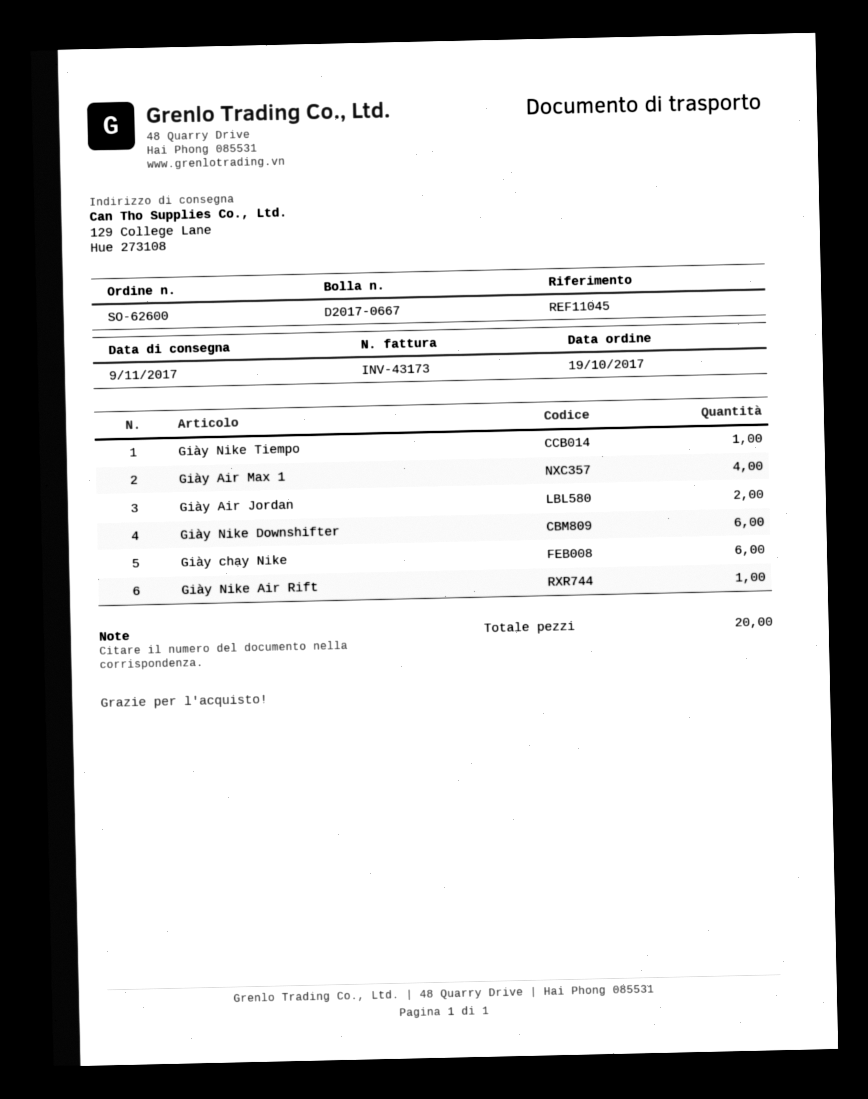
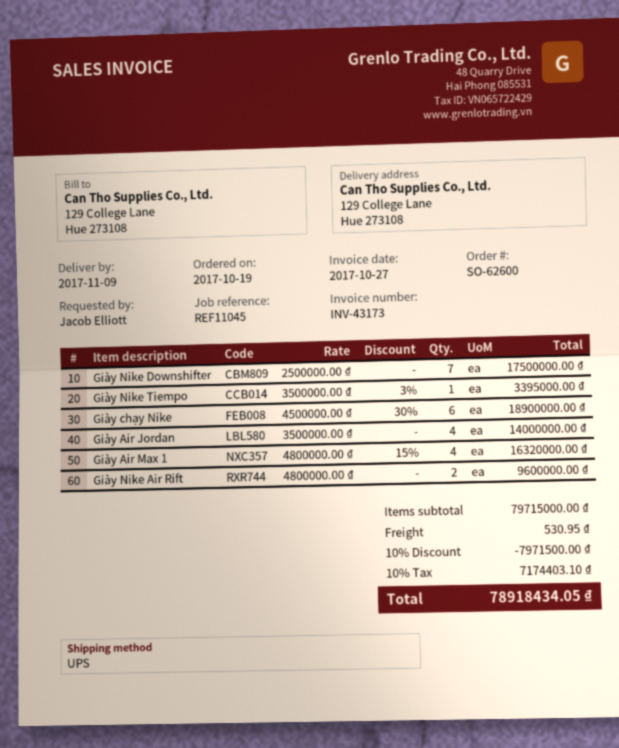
Giày Air Jordan: 2 -> 4
Giày Nike Downshifter: 6 -> 7
Giày Nike Air Rift: 1 -> 2

